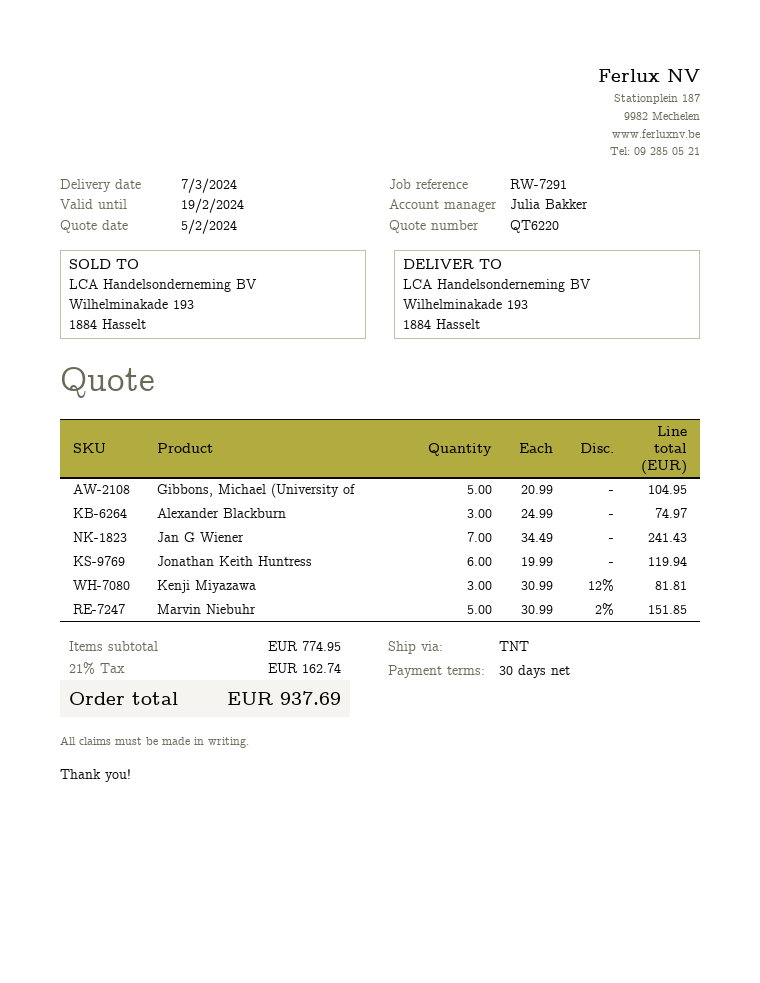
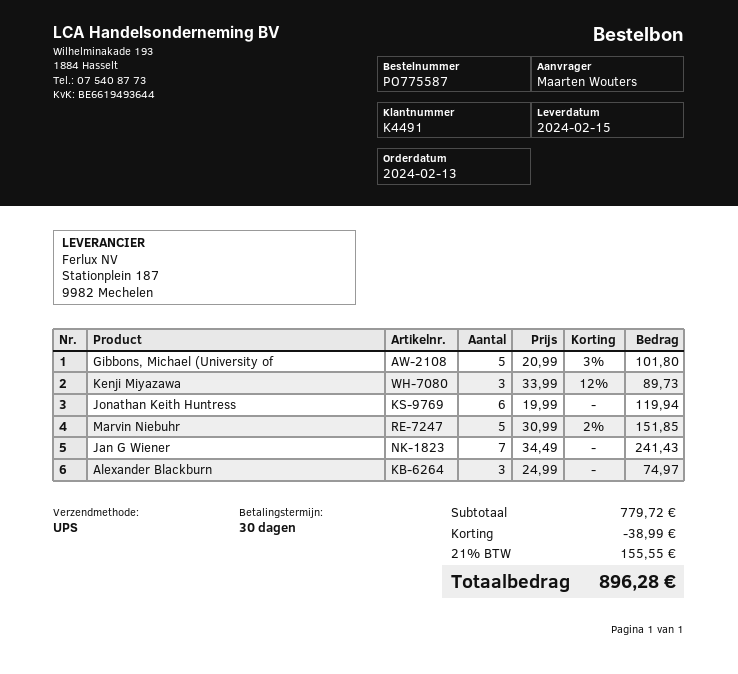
delivery date: 2024-03-07 -> 2024-02-15
shipping method: TNT -> UPS
Gibbons, Michael (University of: 5 x 20.99 = 104.95 -> 5 x 20.99 - 3% = 101.80
Kenji Miyazawa: 3 x 30.99 - 12% = 81.81 -> 3 x 33.99 - 12% = 89.73
subtotal: 774.95 -> 779.72
discount: none -> 38.99
tax: 21% = 162.74 -> 21% = 155.55
total: 937.69 -> 896.28

